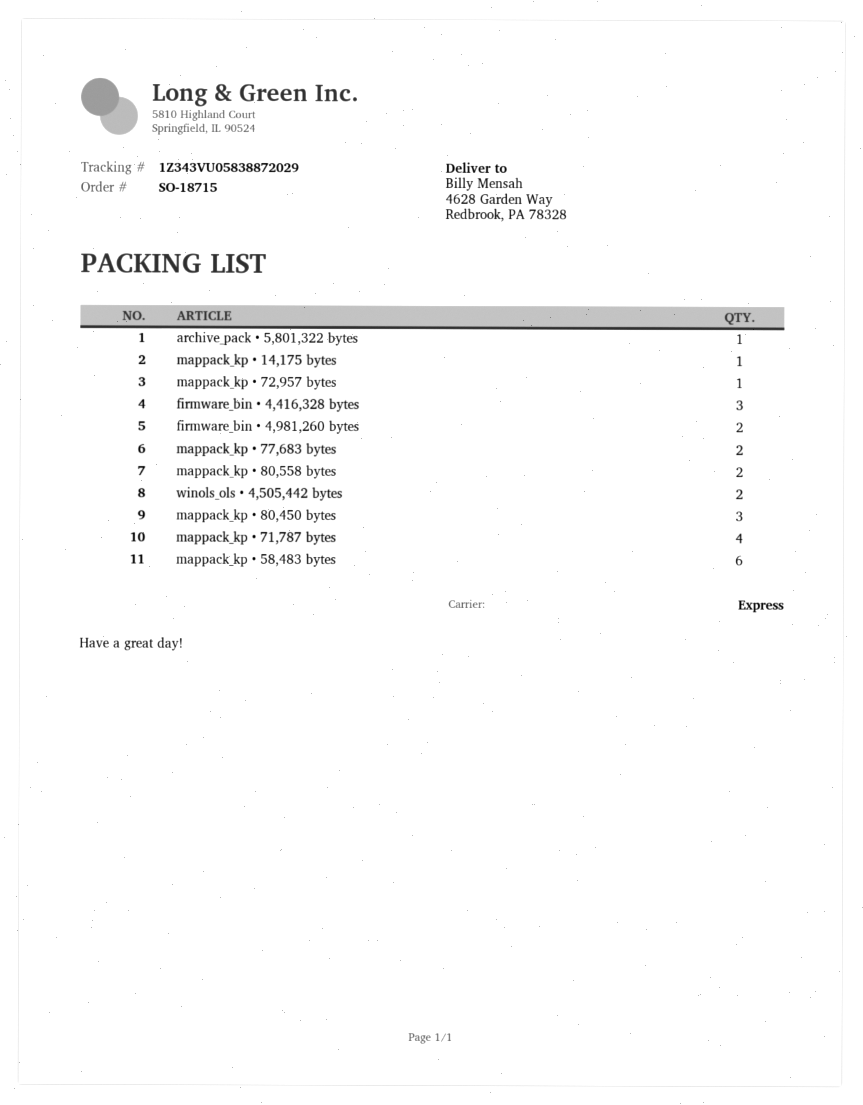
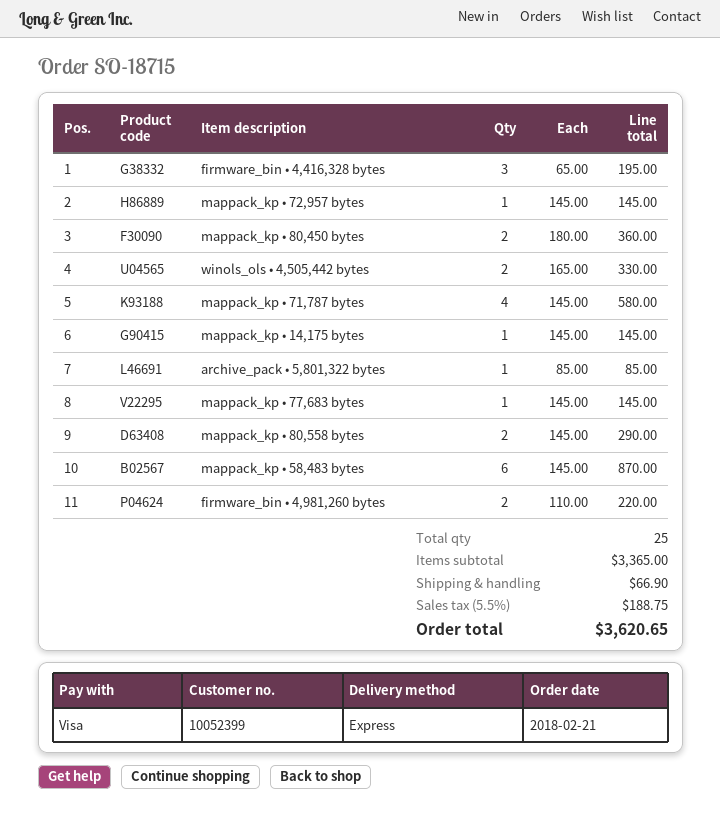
mappack_kp • 77,683 bytes: 2 -> 1
mappack_kp • 80,450 bytes: 3 -> 2

